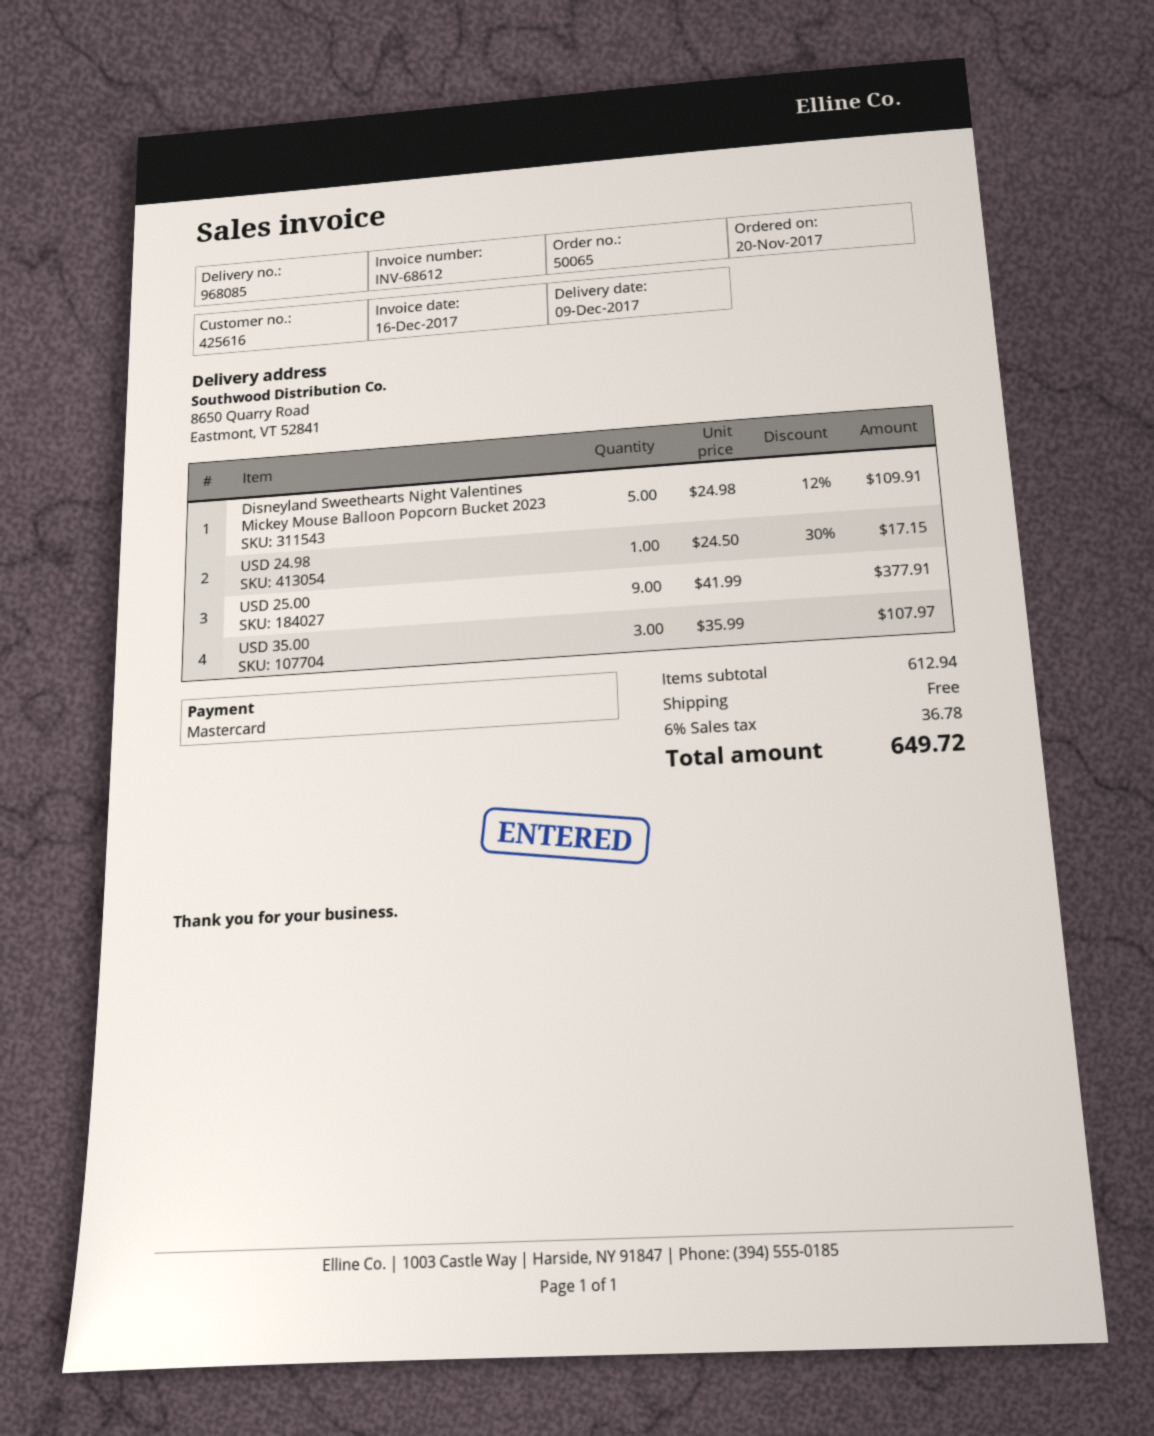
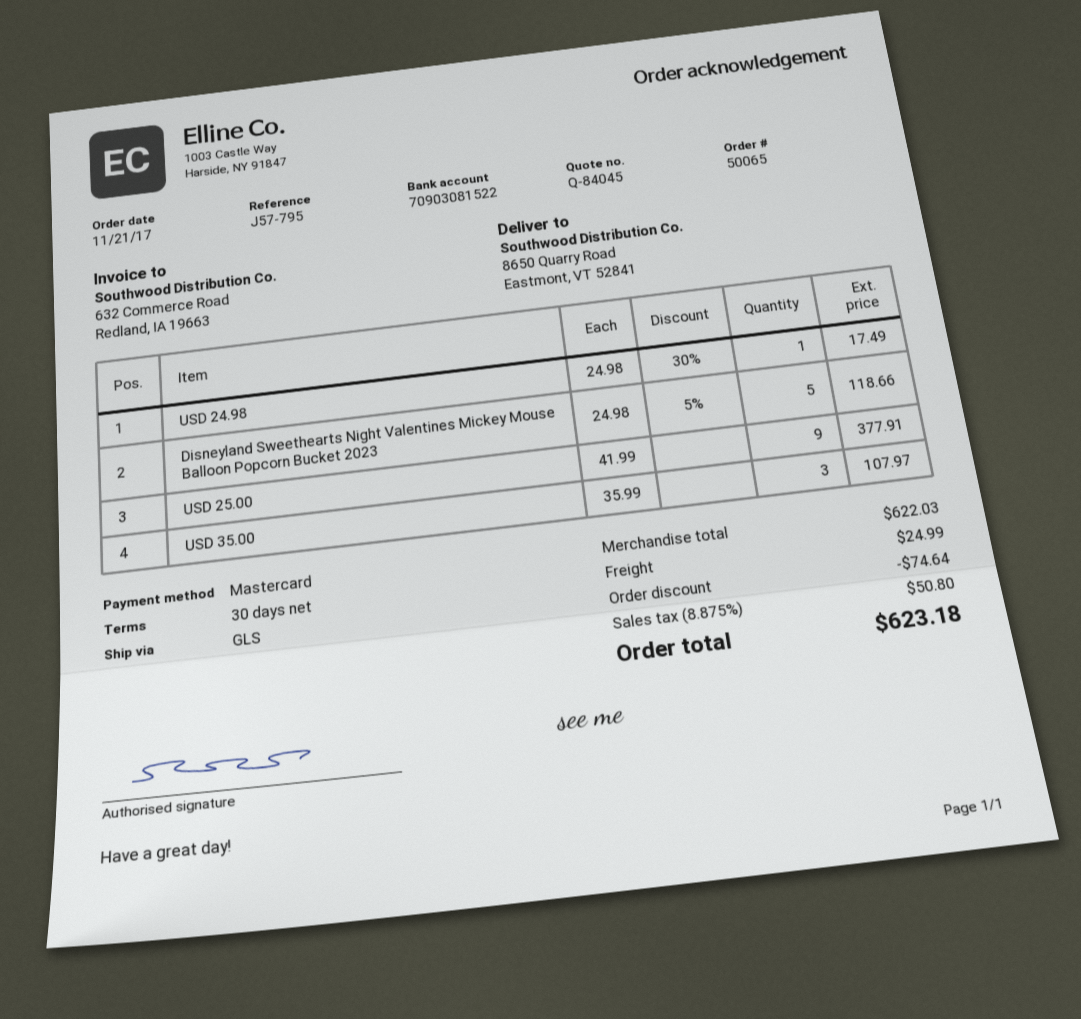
order date: 2017-11-20 -> 2017-11-21
Disneyland Sweethearts Night Valentines Mickey Mouse Balloon Popcorn Bucket 2023: 5 x 24.98 - 12% = 109.91 -> 5 x 24.98 - 5% = 118.66
USD 24.98: 1 x 24.50 - 30% = 17.15 -> 1 x 24.98 - 30% = 17.49
subtotal: 612.94 -> 622.03
discount: none -> 74.64
shipping: 0.00 -> 24.99
tax: 6% = 36.78 -> 8.875% = 50.80
total: 649.72 -> 623.18

